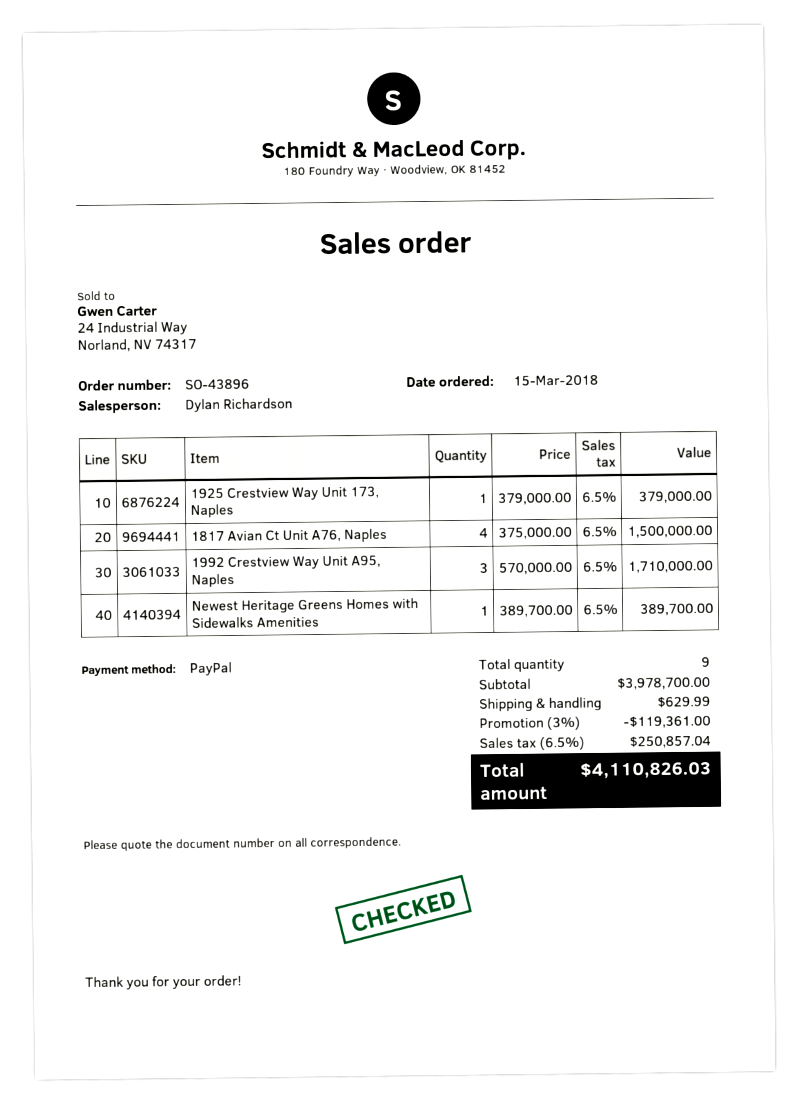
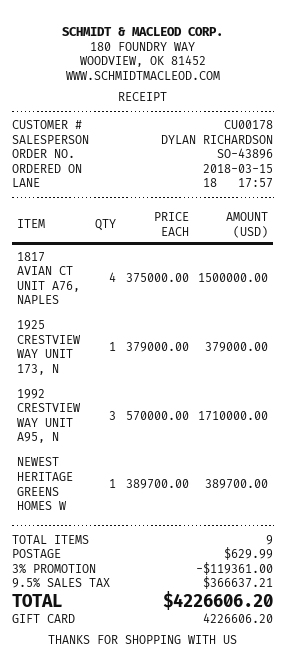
payment method: PayPal -> gift card
tax: 6.5% = 250857.04 -> 9.5% = 366637.21
total: 4110826.03 -> 4226606.20

